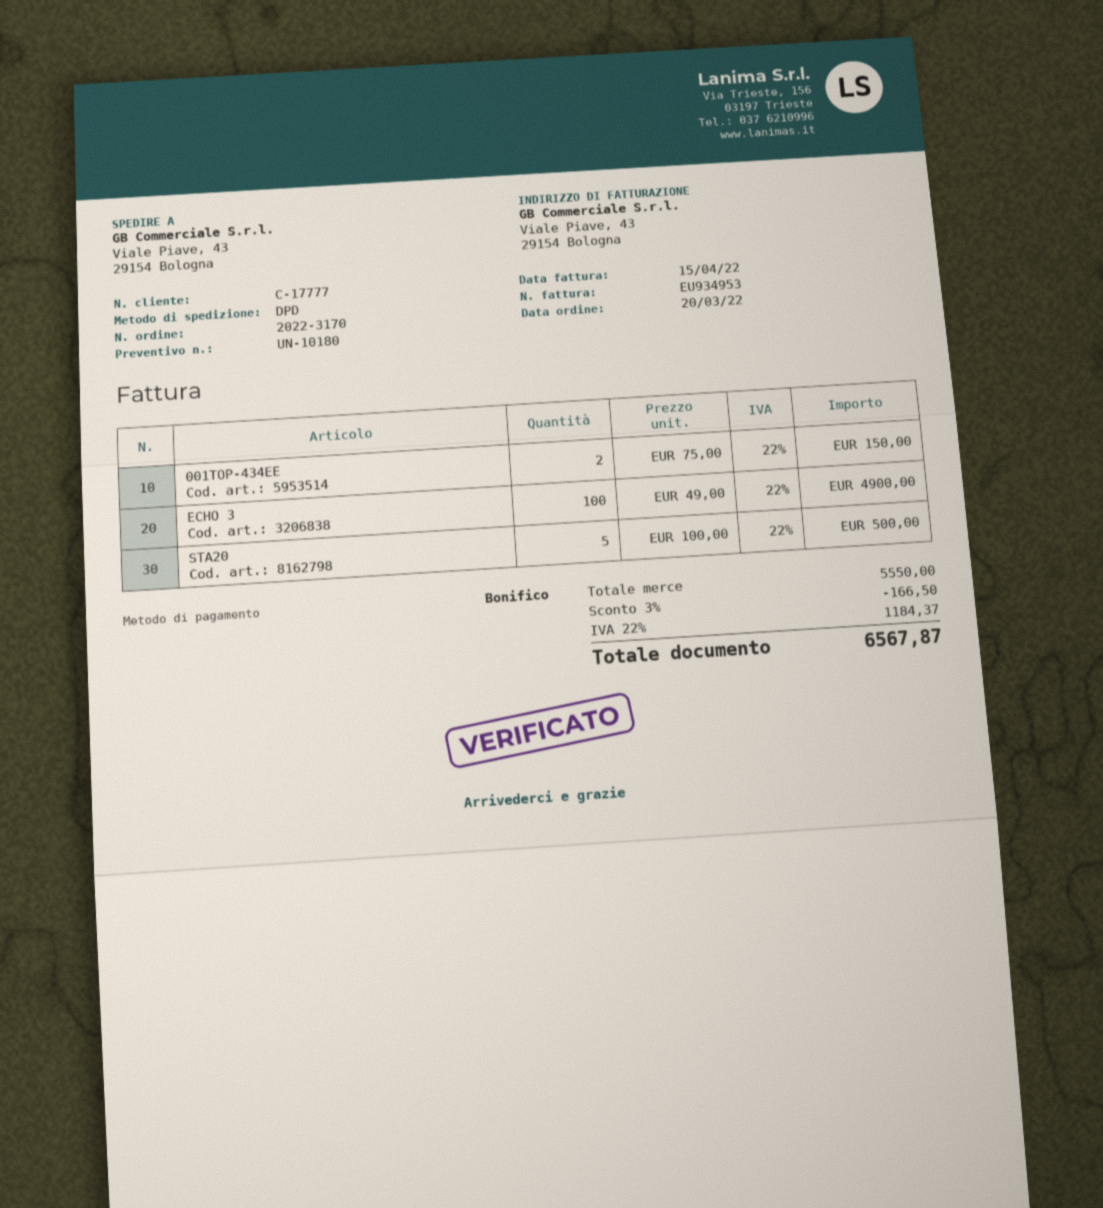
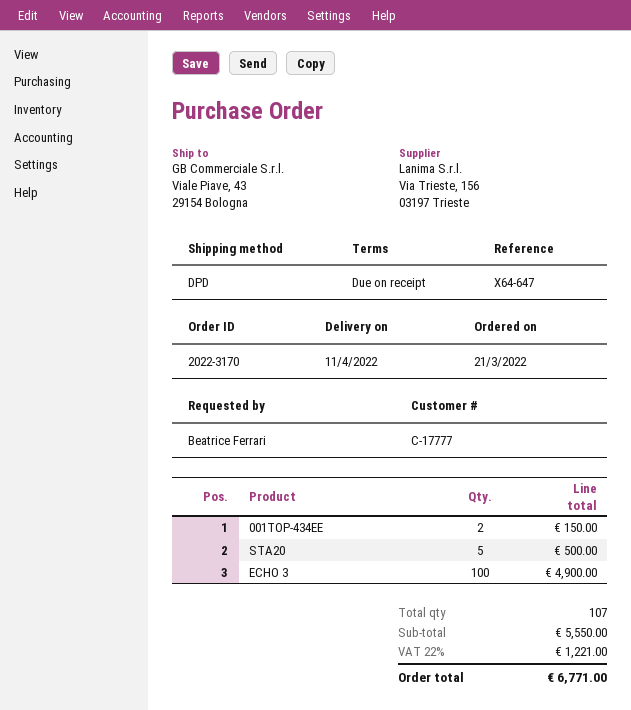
order date: 2022-03-20 -> 2022-03-21
discount: 3% = 166.50 -> none
tax: 22% = 1184.37 -> 22% = 1221.00
total: 6567.87 -> 6771.00

